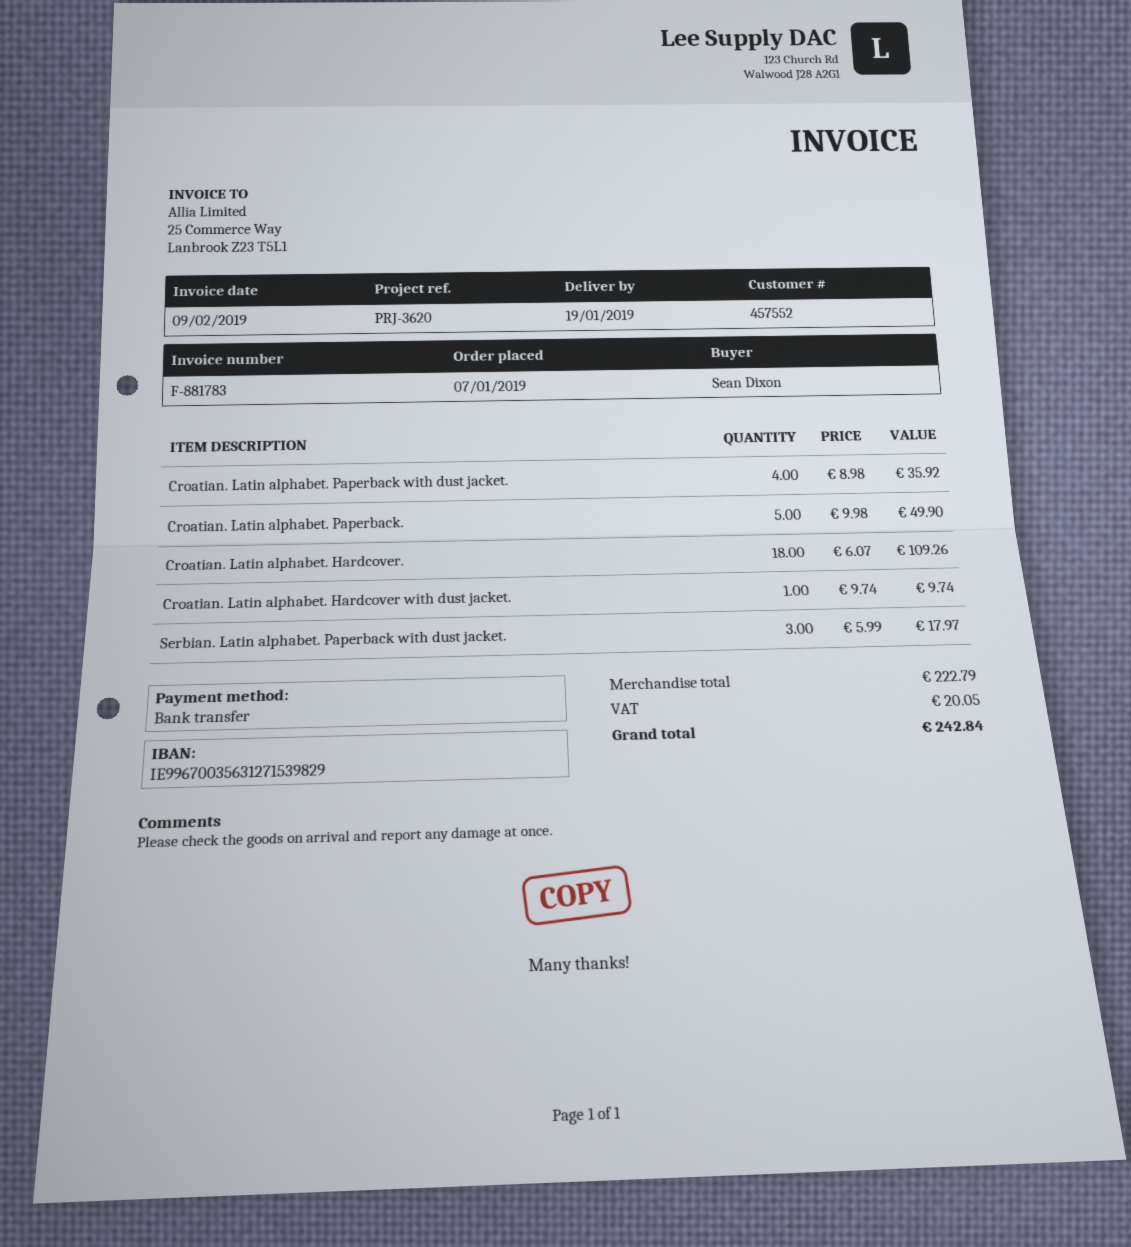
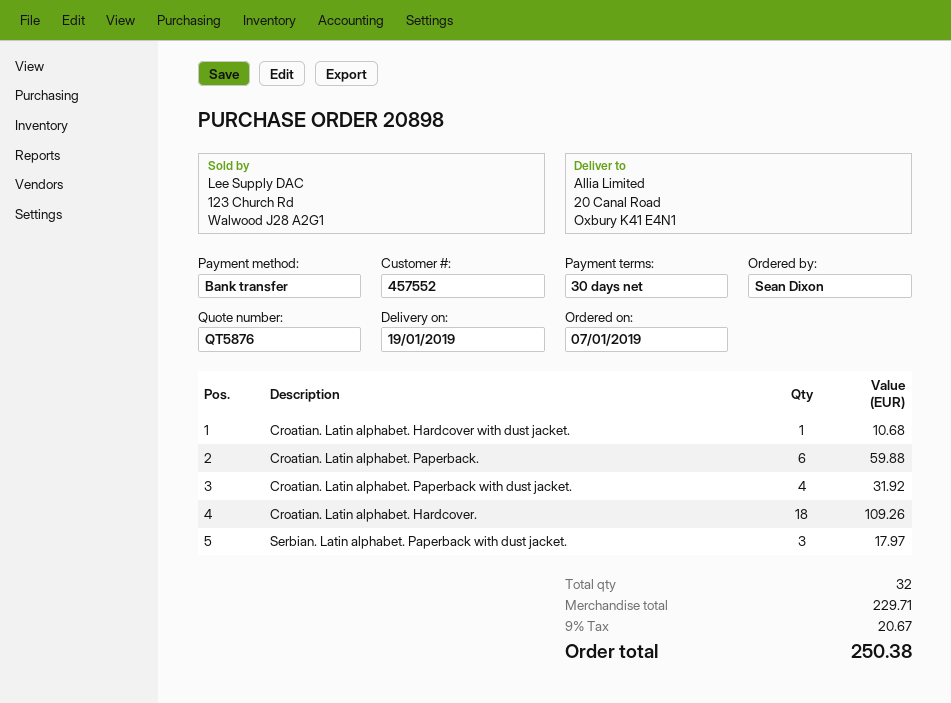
Croatian. Latin alphabet. Paperback with dust jacket.: 4 for 35.92 -> 4 for 31.92
Croatian. Latin alphabet. Paperback.: 5 for 49.90 -> 6 for 59.88
Croatian. Latin alphabet. Hardcover with dust jacket.: 1 for 9.74 -> 1 for 10.68
subtotal: 222.79 -> 229.71
tax: 20.05 -> 20.67
total: 242.84 -> 250.38

